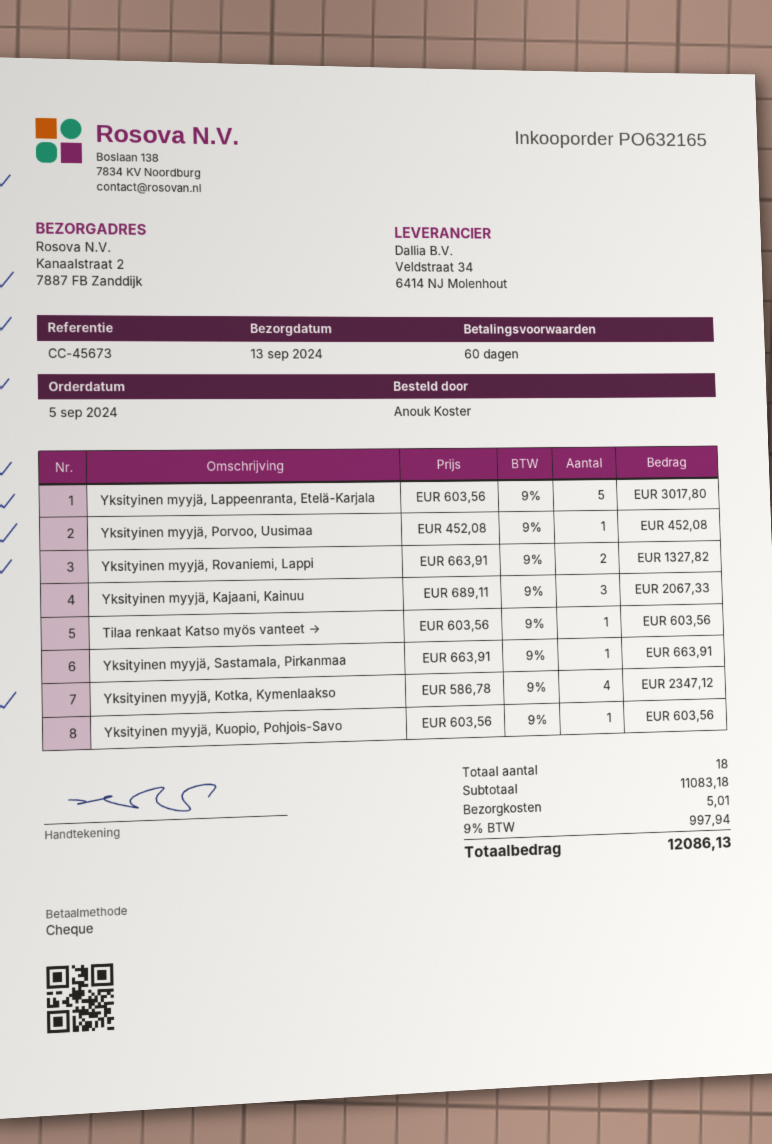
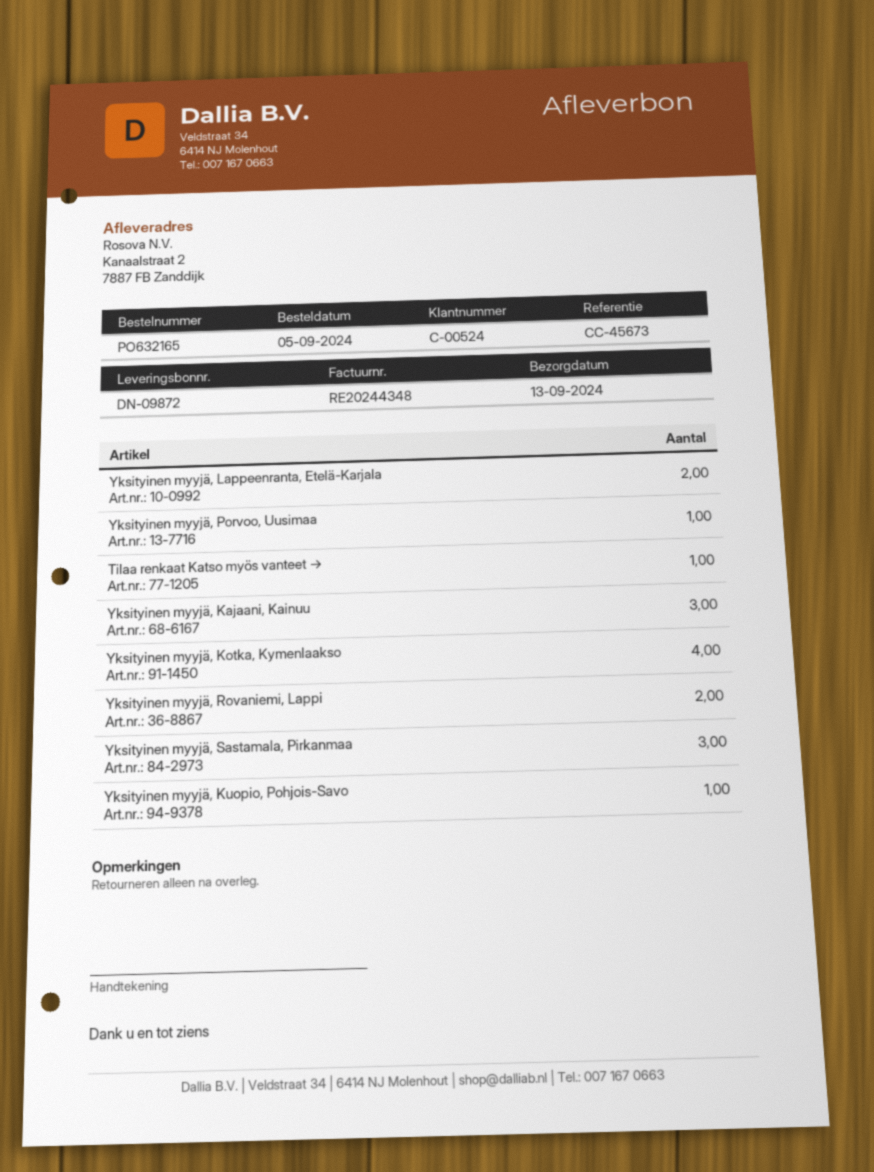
Yksityinen myyjä, Lappeenranta, Etelä-Karjala: 5 -> 2
Yksityinen myyjä, Sastamala, Pirkanmaa: 1 -> 3

